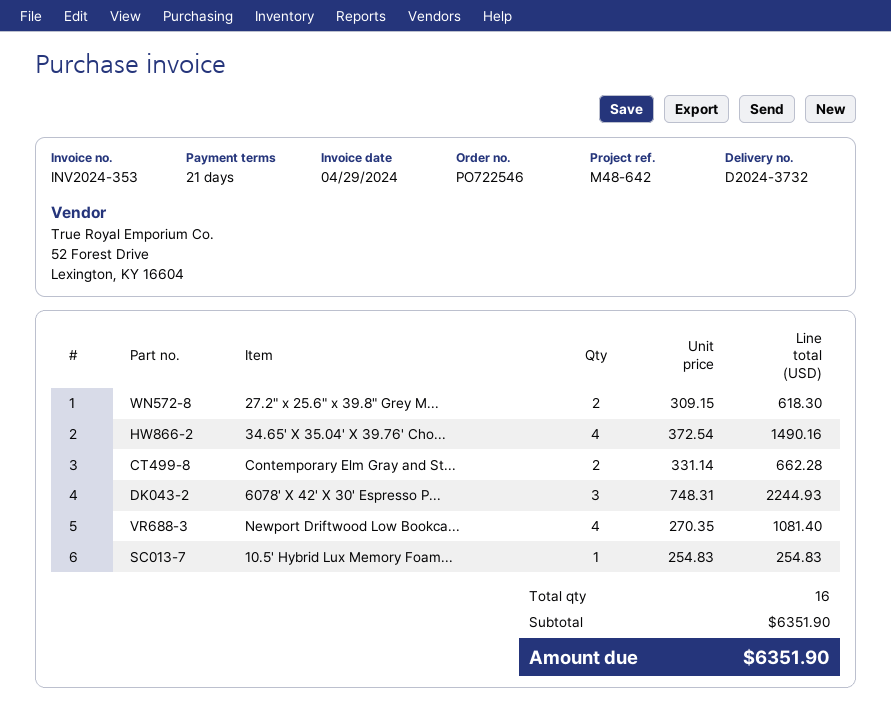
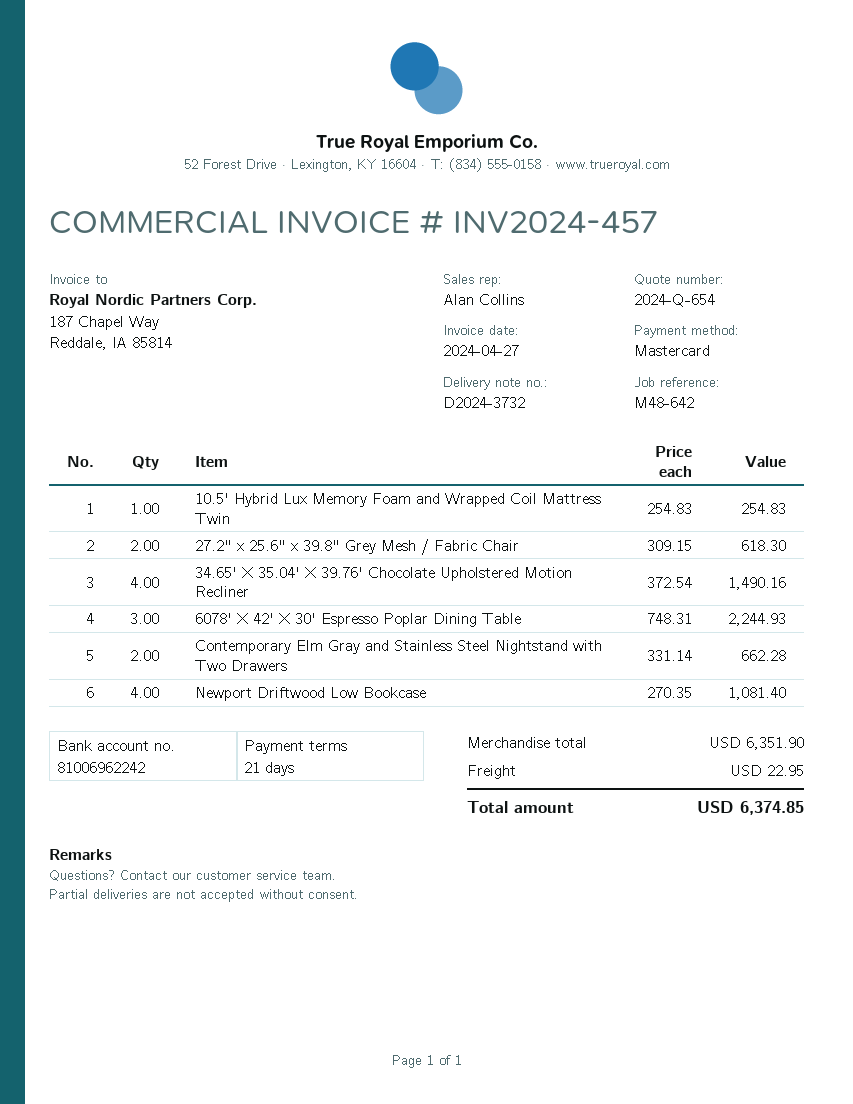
invoice number: INV2024-353 -> INV2024-457
invoice date: 2024-04-29 -> 2024-04-27
shipping: none -> 22.95
total: 6351.90 -> 6374.85

